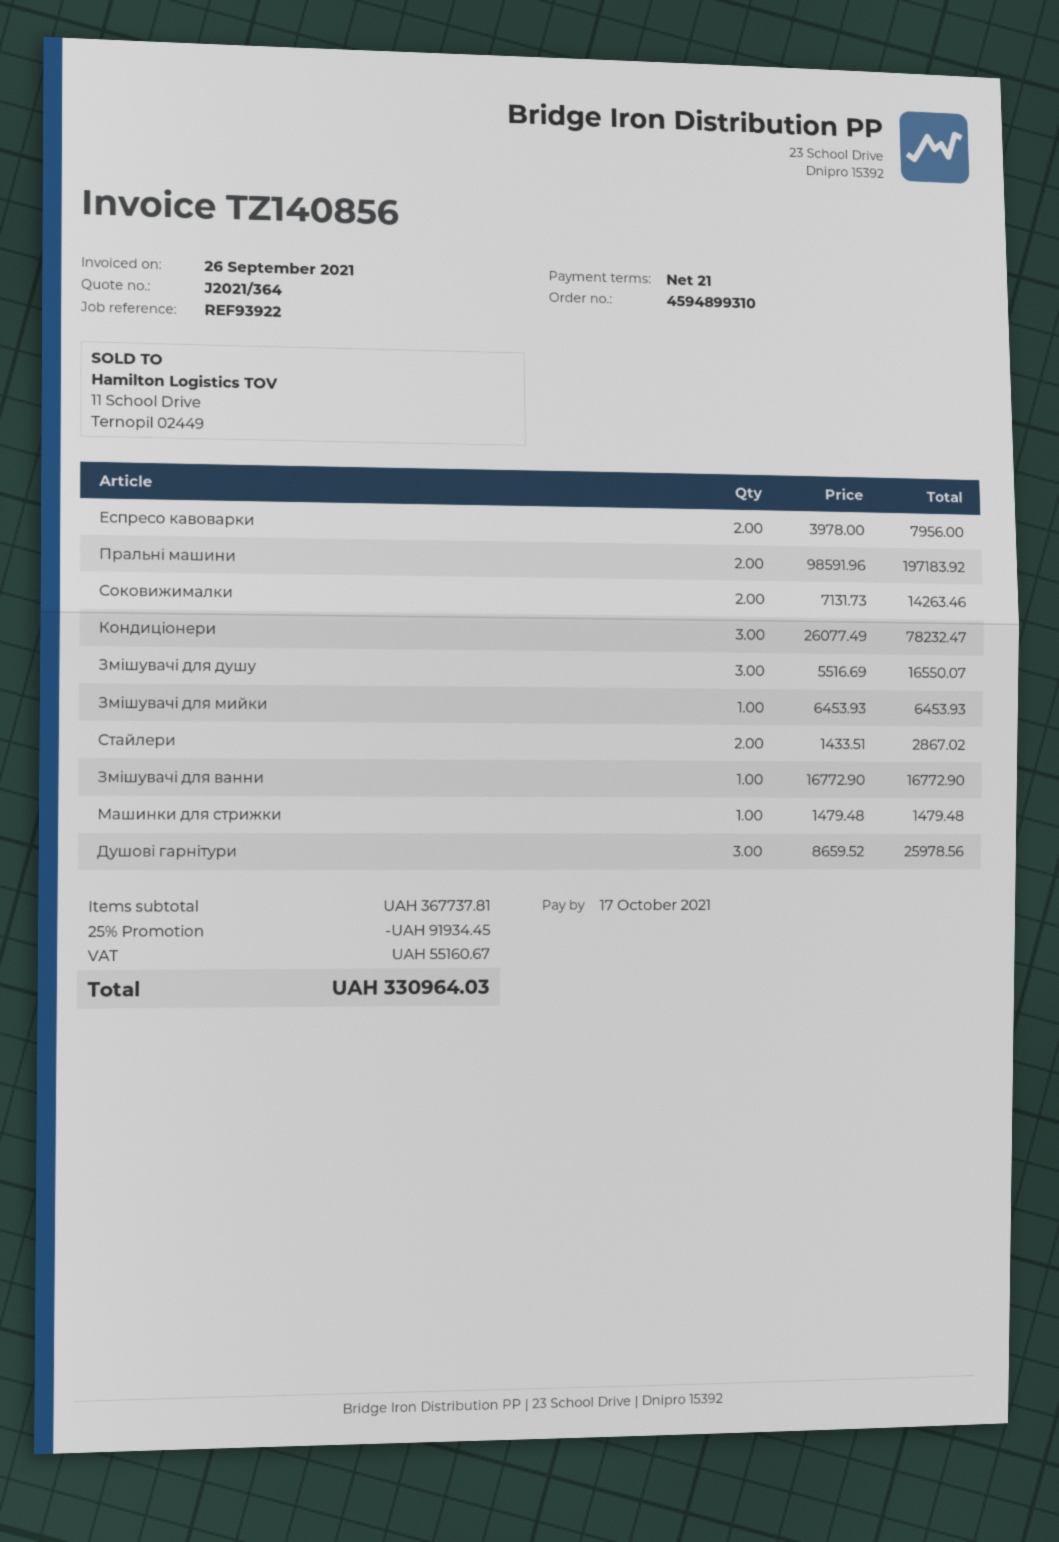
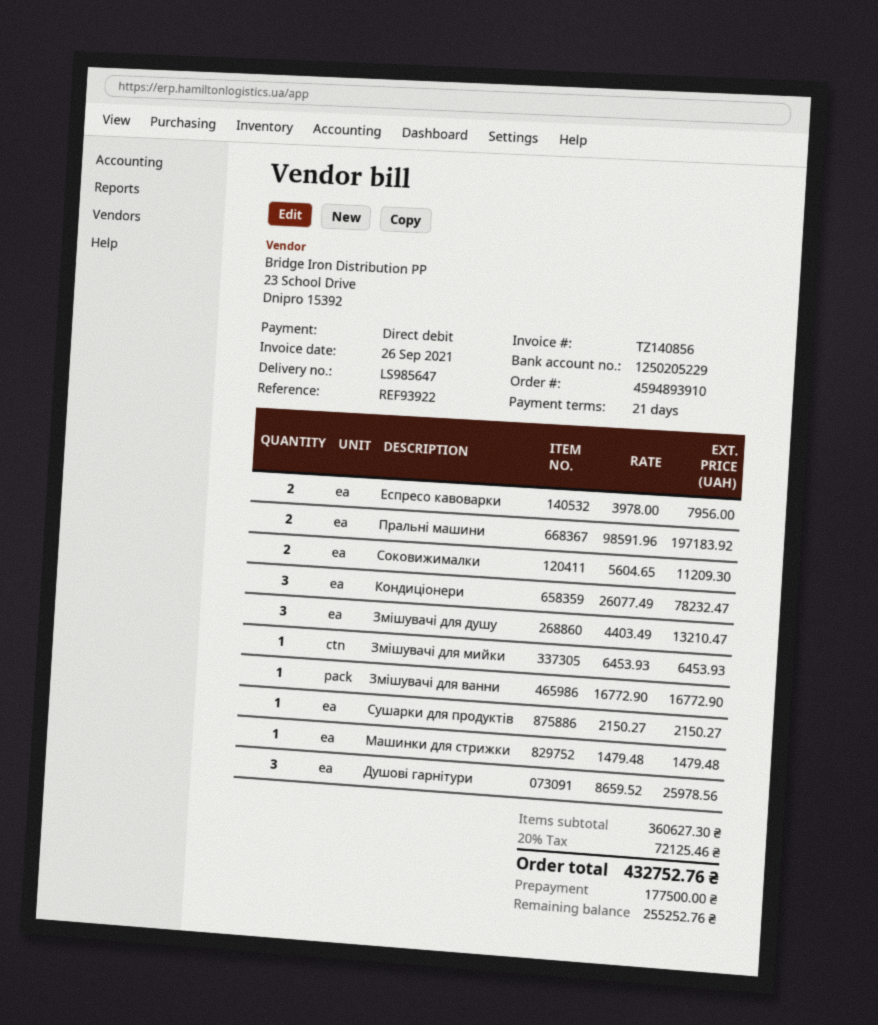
order number: 4594899310 -> 4594893910
Соковижималки: 2 x 7131.73 = 14263.46 -> 2 x 5604.65 = 11209.30
Змішувачі для душу: 3 x 5516.69 = 16550.07 -> 3 x 4403.49 = 13210.47
Стайлери: 2 x 1433.51 = 2867.02 -> none
Сушарки для продуктів: none -> 1 x 2150.27 = 2150.27
subtotal: 367737.81 -> 360627.30
discount: 25% = 91934.45 -> none
tax: 55160.67 -> 72125.46
total: 330964.03 -> 432752.76

